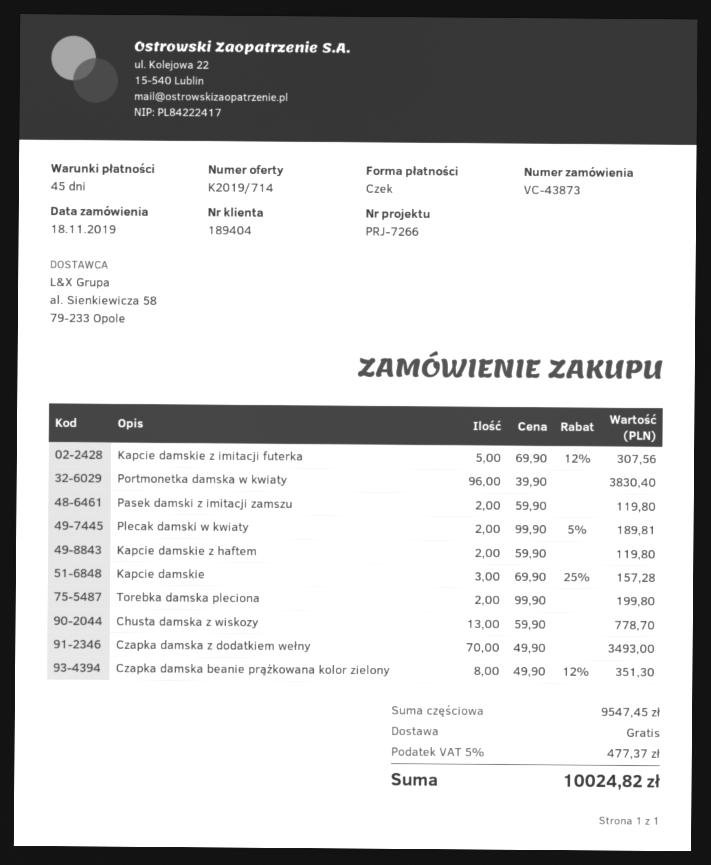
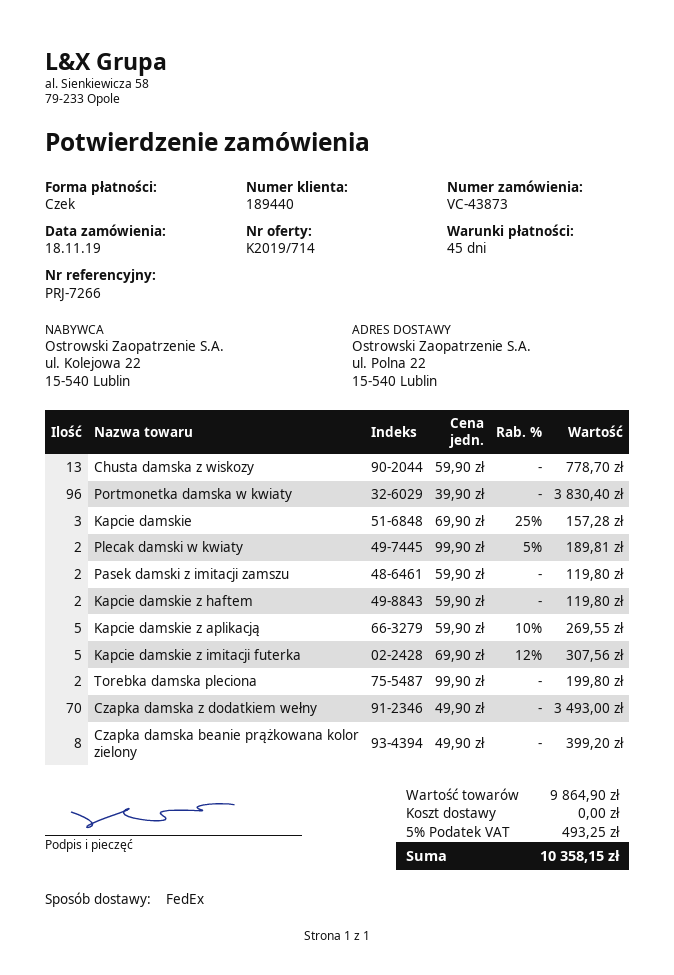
customer number: 189404 -> 189440
Czapka damska beanie prążkowana kolor zielony: 8 x 49.90 - 12% = 351.30 -> 8 x 49.90 = 399.20
Kapcie damskie z aplikacją: none -> 5 x 59.90 - 10% = 269.55
subtotal: 9547.45 -> 9864.90
tax: 5% = 477.37 -> 5% = 493.25
total: 10024.82 -> 10358.15

